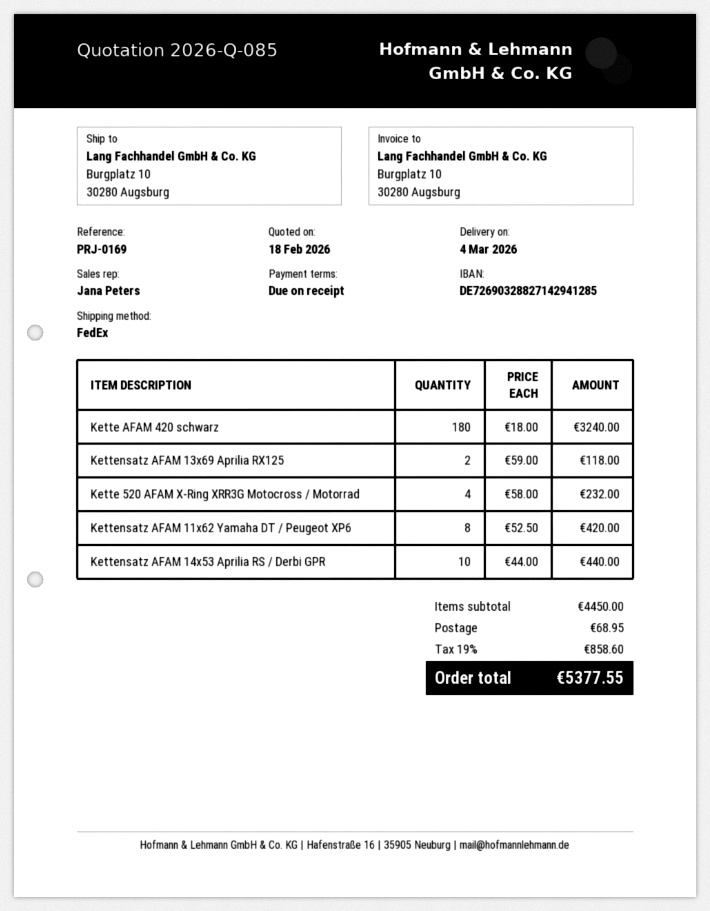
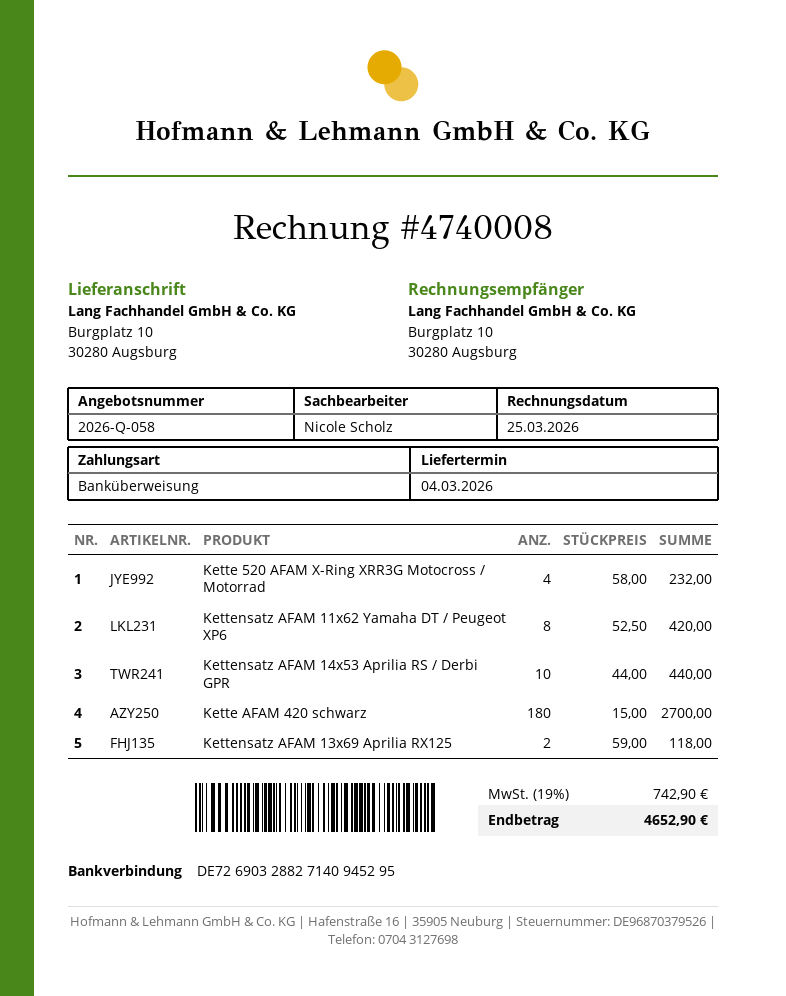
quote number: 2026-Q-085 -> 2026-Q-058
sales rep: Jana Peters -> Nicole Scholz
bank account: DE72690328827142941285 -> DE72690328827140945295
Kette AFAM 420 schwarz: 180 x 18.00 = 3240.00 -> 180 x 15.00 = 2700.00
shipping: 68.95 -> none
tax: 19% = 858.60 -> 19% = 742.90
total: 5377.55 -> 4652.90

